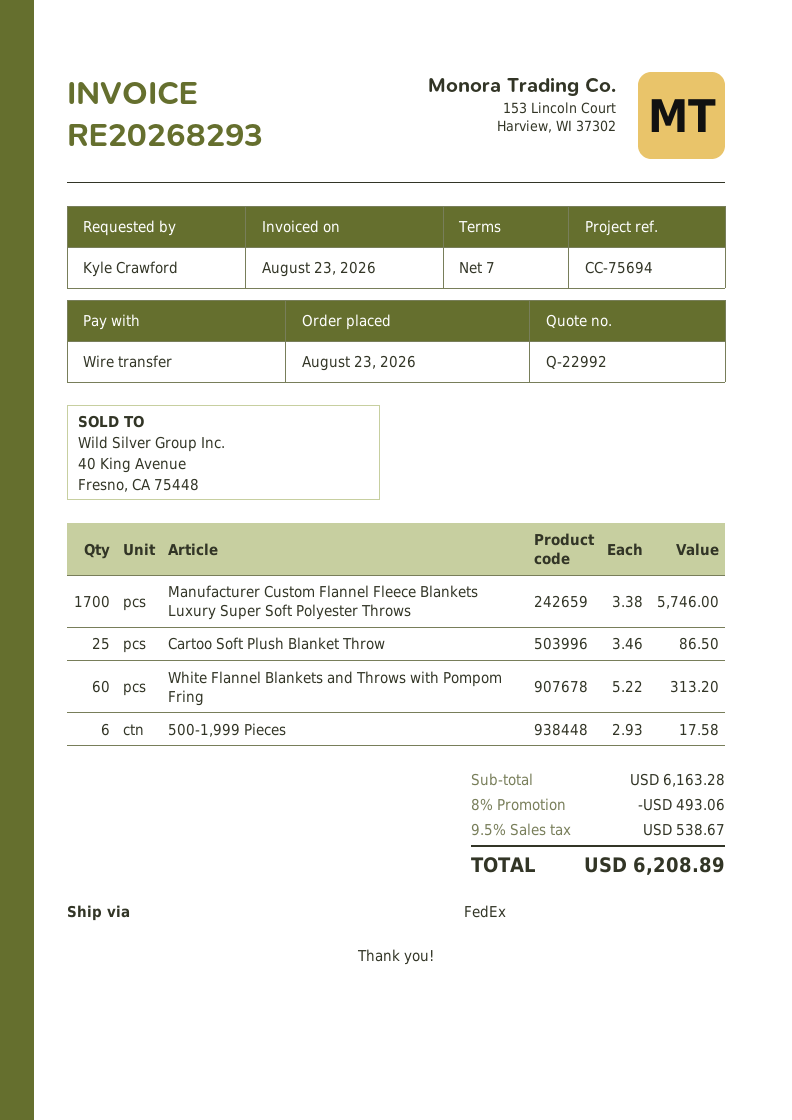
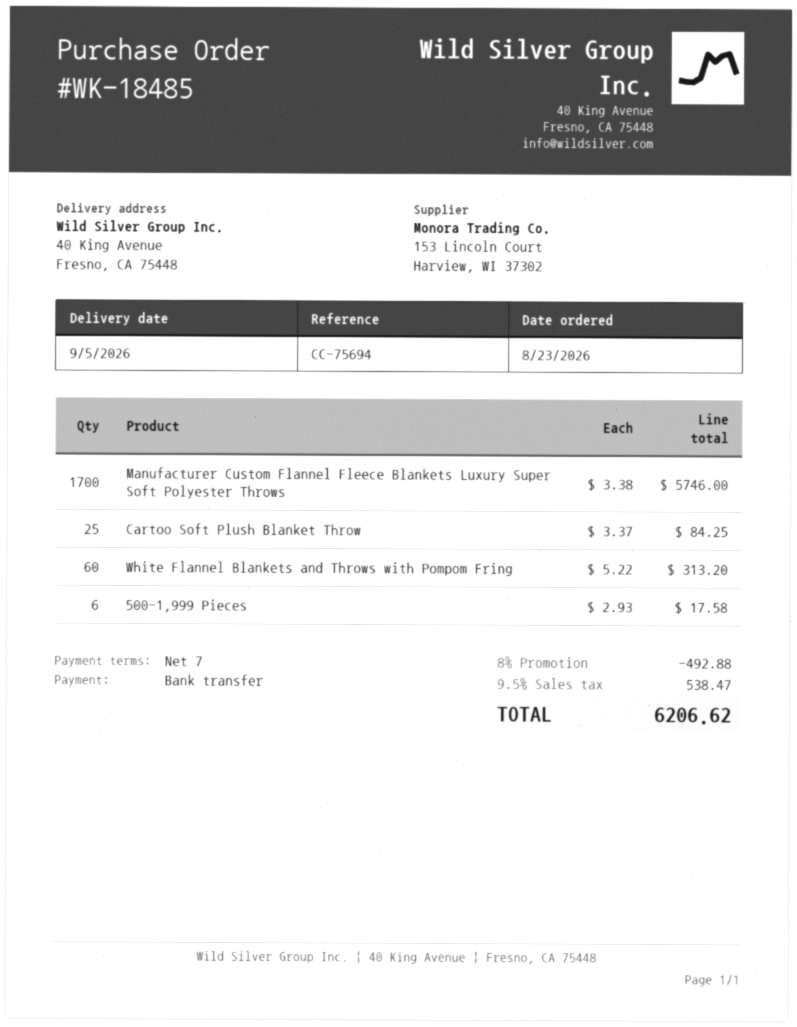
Cartoo Soft Plush Blanket Throw: 25 x 3.46 = 86.50 -> 25 x 3.37 = 84.25
discount: 8% = 493.06 -> 8% = 492.88
tax: 9.5% = 538.67 -> 9.5% = 538.47
total: 6208.89 -> 6206.62

